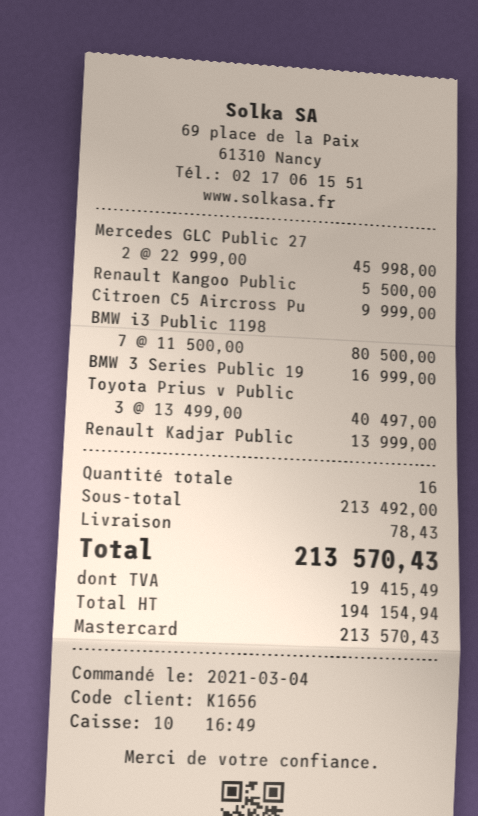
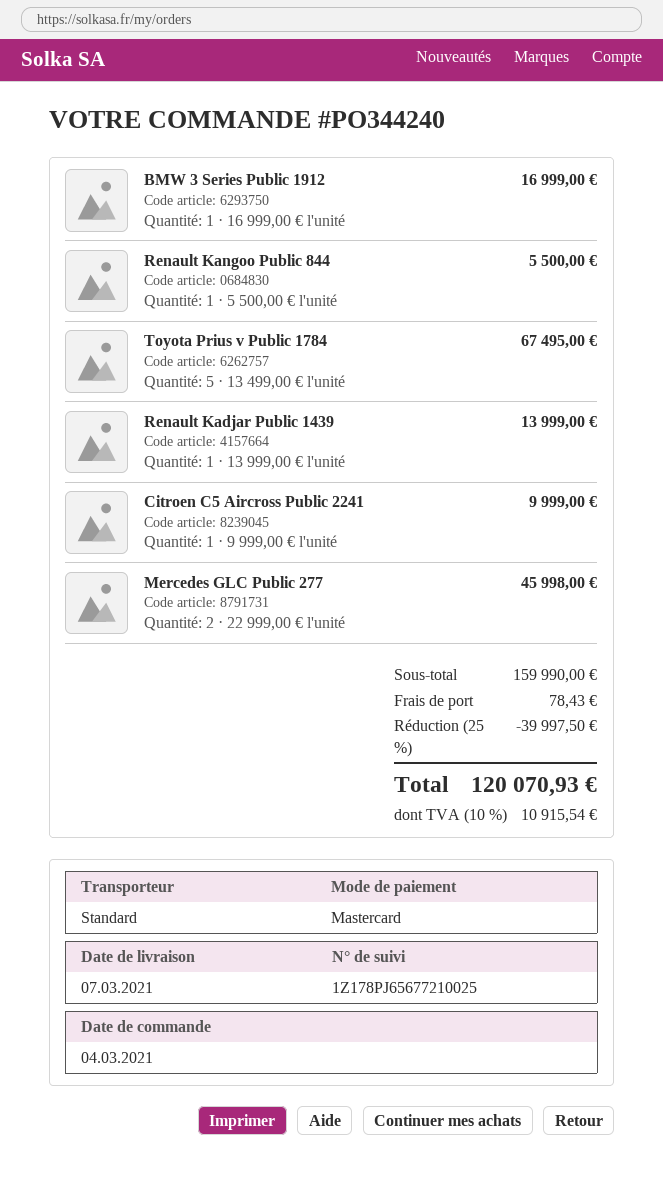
BMW i3 Public 1198: 7 x 11500.00 = 80500.00 -> none
Toyota Prius v Public: 3 x 13499.00 = 40497.00 -> 5 x 13499.00 = 67495.00
subtotal: 213492.00 -> 159990.00
discount: none -> 25% = 39997.50
tax: 19415.49 -> 10915.54
total: 213570.43 -> 120070.93

